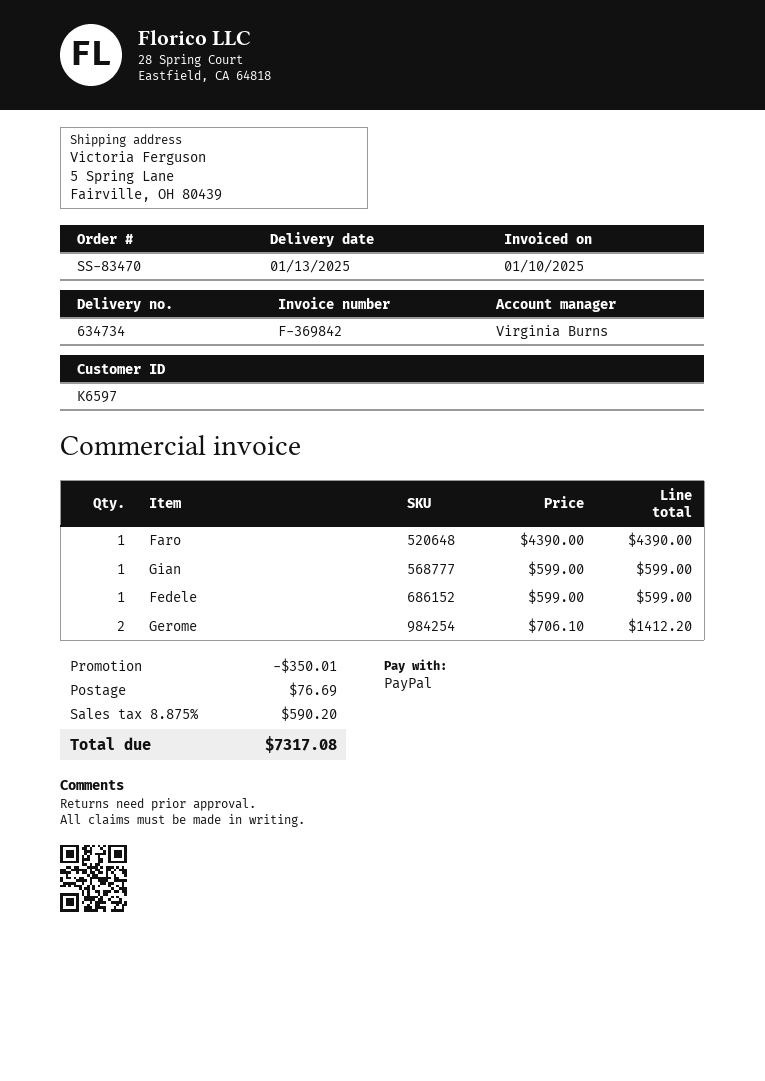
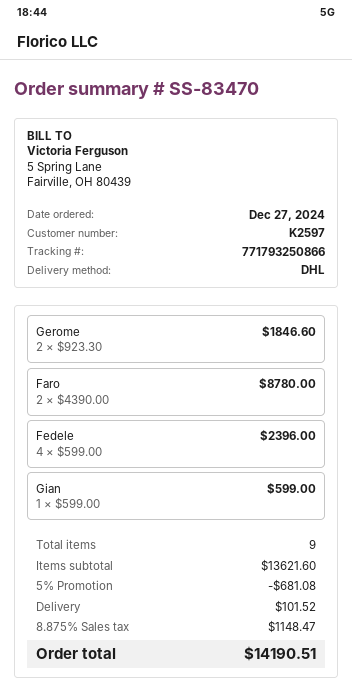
customer number: K6597 -> K2597
Faro: 1 x 4390.00 = 4390.00 -> 2 x 4390.00 = 8780.00
Fedele: 1 x 599.00 = 599.00 -> 4 x 599.00 = 2396.00
Gerome: 2 x 706.10 = 1412.20 -> 2 x 923.30 = 1846.60
discount: 350.01 -> 681.08
shipping: 76.69 -> 101.52
tax: 8.875% = 590.20 -> 8.875% = 1148.47
total: 7317.08 -> 14190.51

